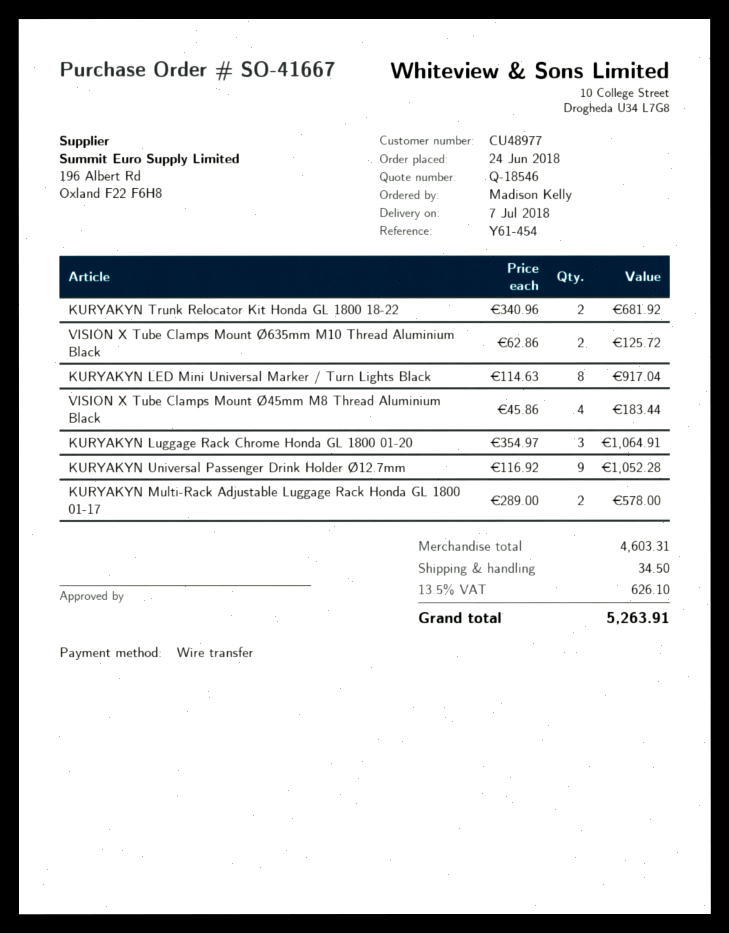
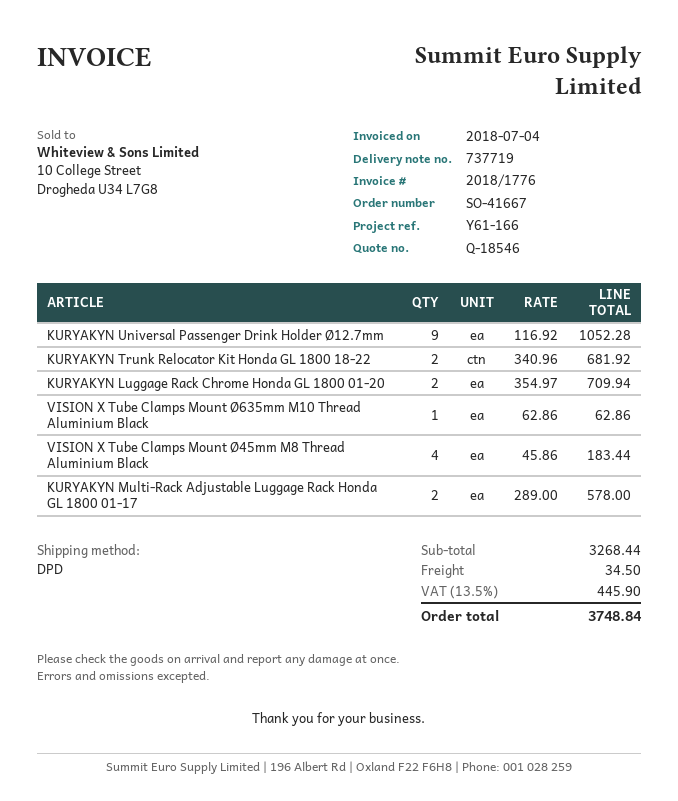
reference: Y61-454 -> Y61-166
VISION X Tube Clamps Mount Ø635mm M10 Thread Aluminium Black: 2 x 62.86 = 125.72 -> 1 x 62.86 = 62.86
KURYAKYN LED Mini Universal Marker / Turn Lights Black: 8 x 114.63 = 917.04 -> none
KURYAKYN Luggage Rack Chrome Honda GL 1800 01-20: 3 x 354.97 = 1064.91 -> 2 x 354.97 = 709.94
subtotal: 4603.31 -> 3268.44
tax: 13.5% = 626.10 -> 13.5% = 445.90
total: 5263.91 -> 3748.84

